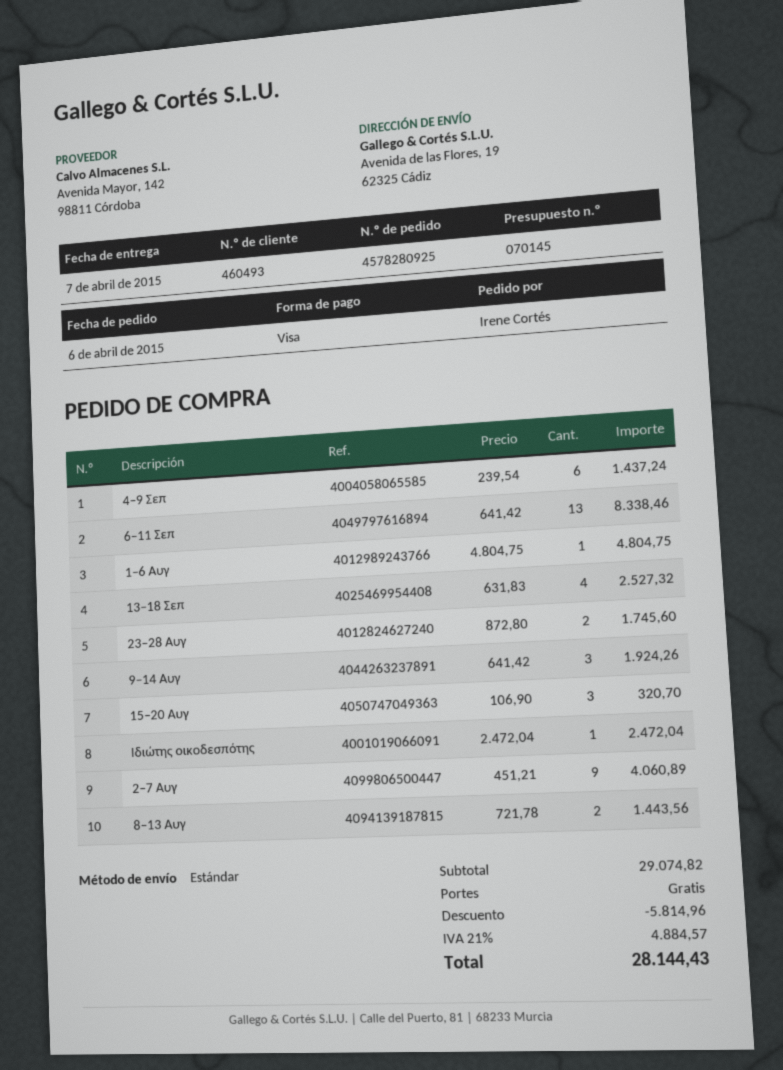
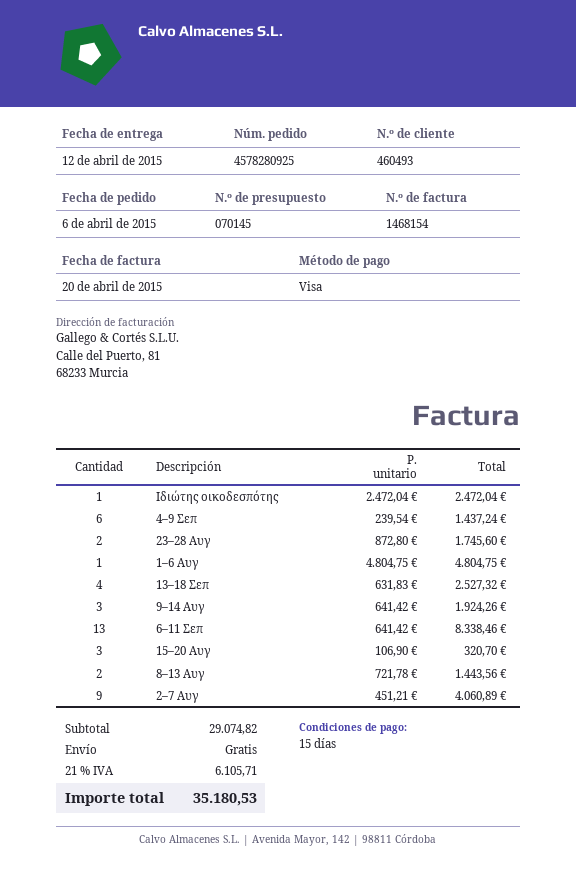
delivery date: 2015-04-07 -> 2015-04-12
discount: 5814.96 -> none
tax: 21% = 4884.57 -> 21% = 6105.71
total: 28144.43 -> 35180.53

